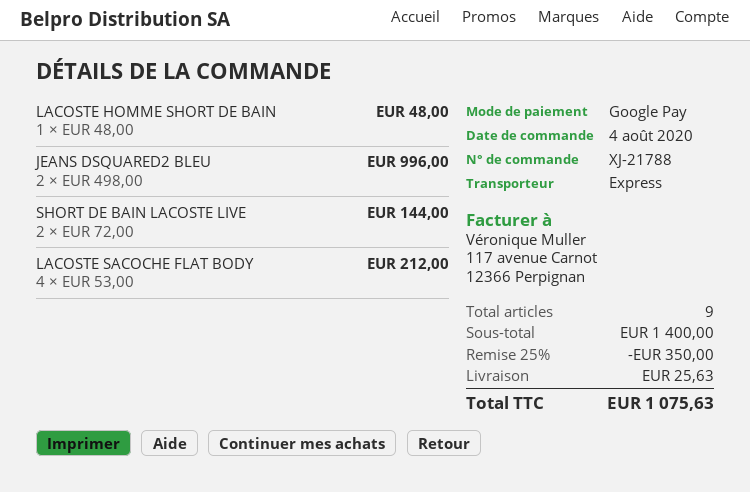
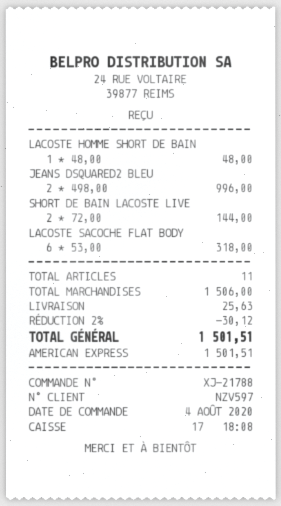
payment method: Google Pay -> American Express
LACOSTE SACOCHE FLAT BODY: 4 x 53.00 = 212.00 -> 6 x 53.00 = 318.00
total quantity: 9 -> 11
subtotal: 1400.00 -> 1506.00
discount: 25% = 350.00 -> 2% = 30.12
total: 1075.63 -> 1501.51

